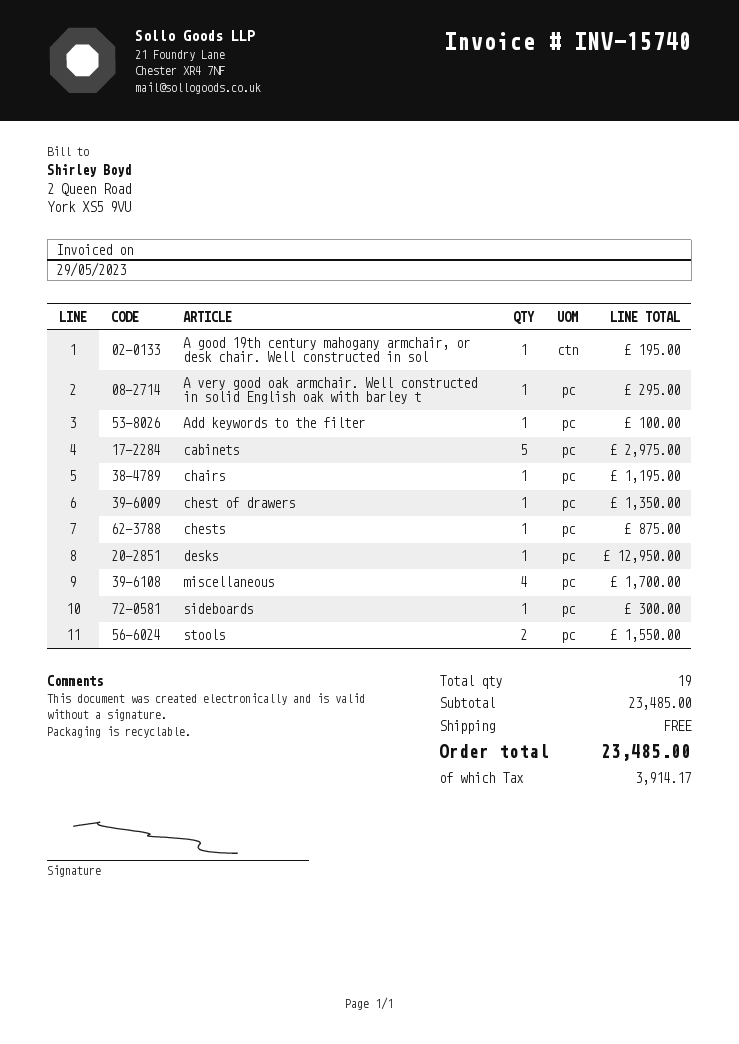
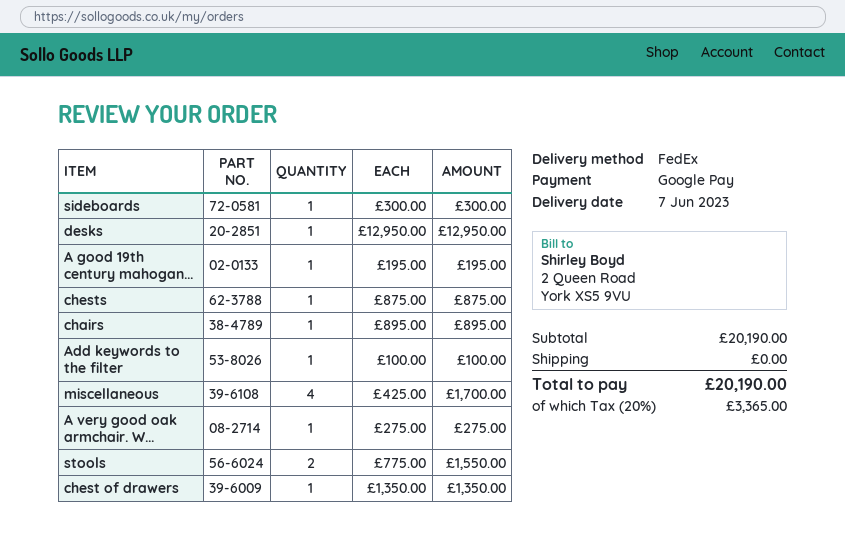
A very good oak armchair. Well constructed in solid English oak with barley t: 1 for 295.00 -> 1 for 275.00
cabinets: 5 for 2975.00 -> none
chairs: 1 for 1195.00 -> 1 for 895.00
subtotal: 23485.00 -> 20190.00
tax: 3914.17 -> 3365.00
total: 23485.00 -> 20190.00

